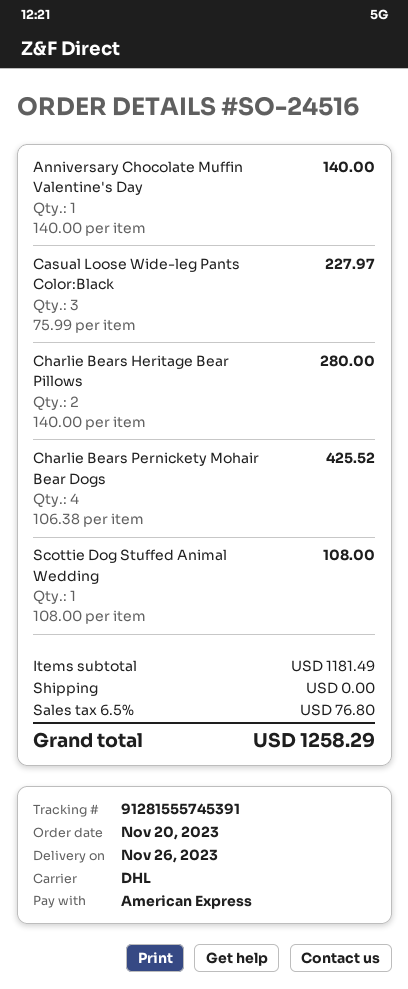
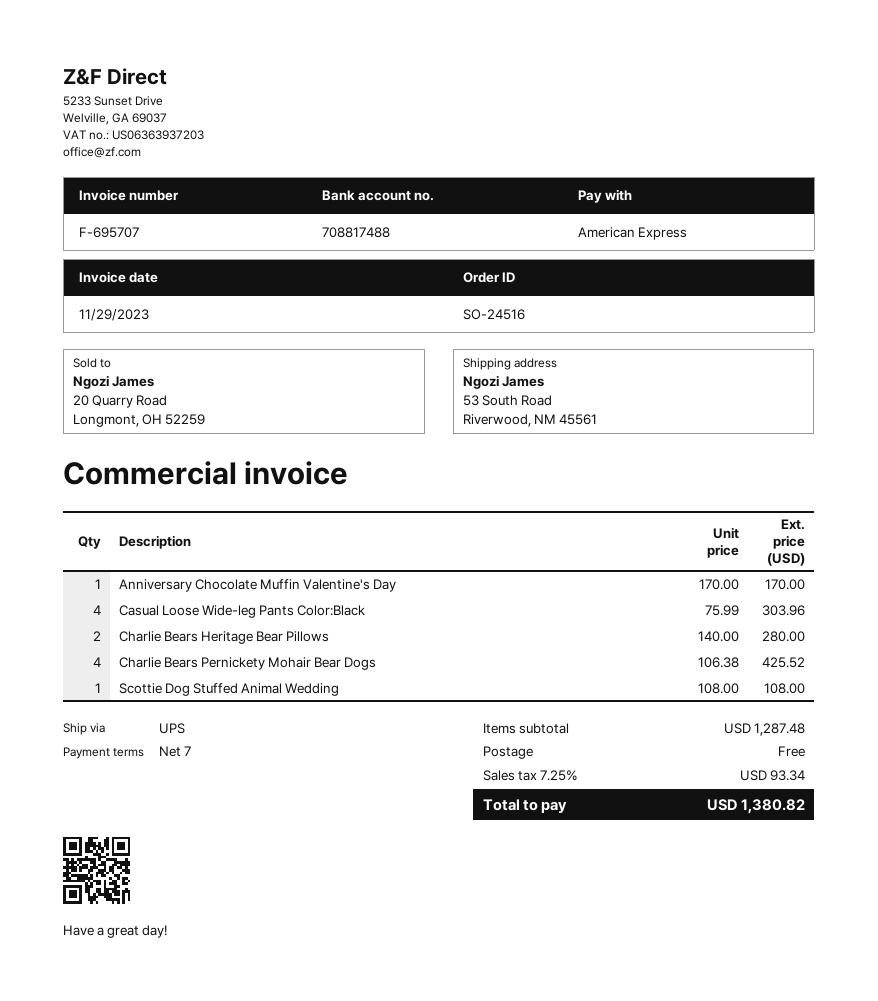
shipping method: DHL -> UPS
Anniversary Chocolate Muffin Valentine's Day: 1 x 140.00 = 140.00 -> 1 x 170.00 = 170.00
Casual Loose Wide-leg Pants Color:Black: 3 x 75.99 = 227.97 -> 4 x 75.99 = 303.96
subtotal: 1181.49 -> 1287.48
tax: 6.5% = 76.80 -> 7.25% = 93.34
total: 1258.29 -> 1380.82

